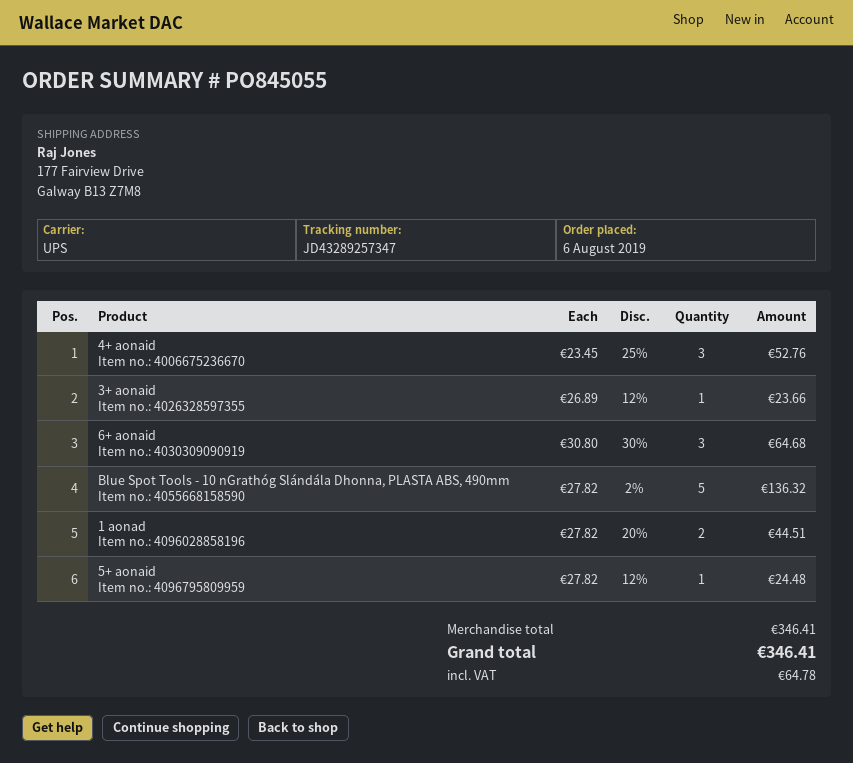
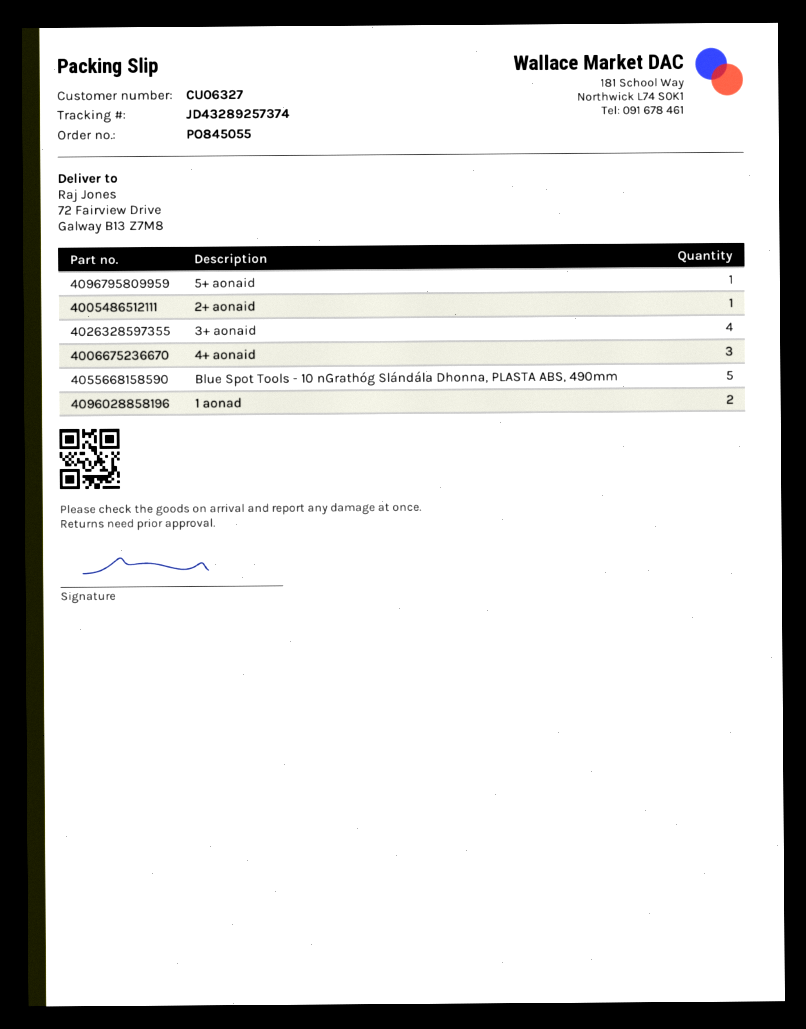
tracking number: JD43289257347 -> JD43289257374
ship to: 177 Fairview Drive, Galway B13 Z7M8 -> 72 Fairview Drive, Galway B13 Z7M8
3+ aonaid: 1 -> 4
6+ aonaid: 3 -> none
2+ aonaid: none -> 1

